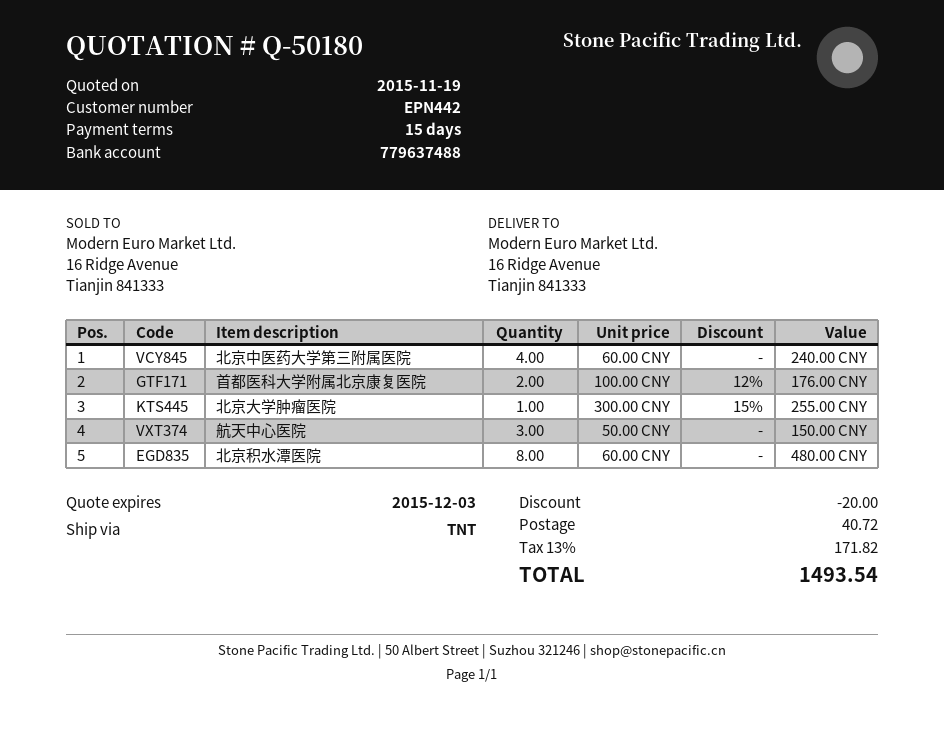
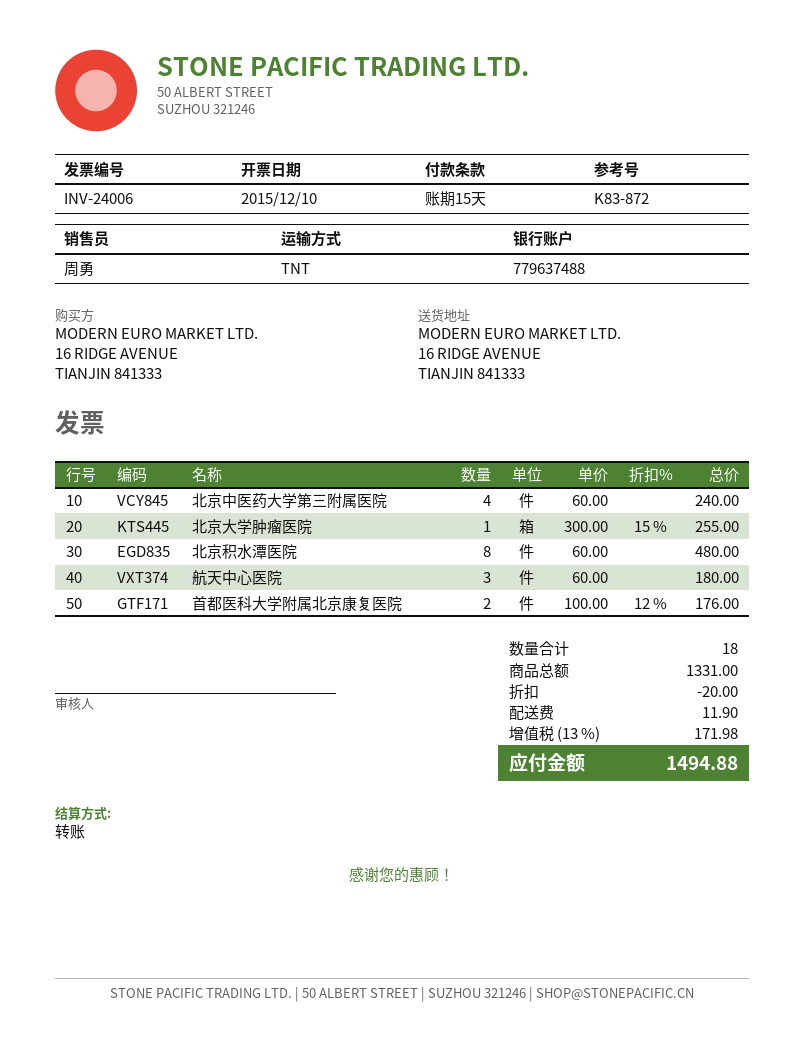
航天中心医院: 3 x 50.00 = 150.00 -> 3 x 60.00 = 180.00
shipping: 40.72 -> 11.90
tax: 13% = 171.82 -> 13% = 171.98
total: 1493.54 -> 1494.88

